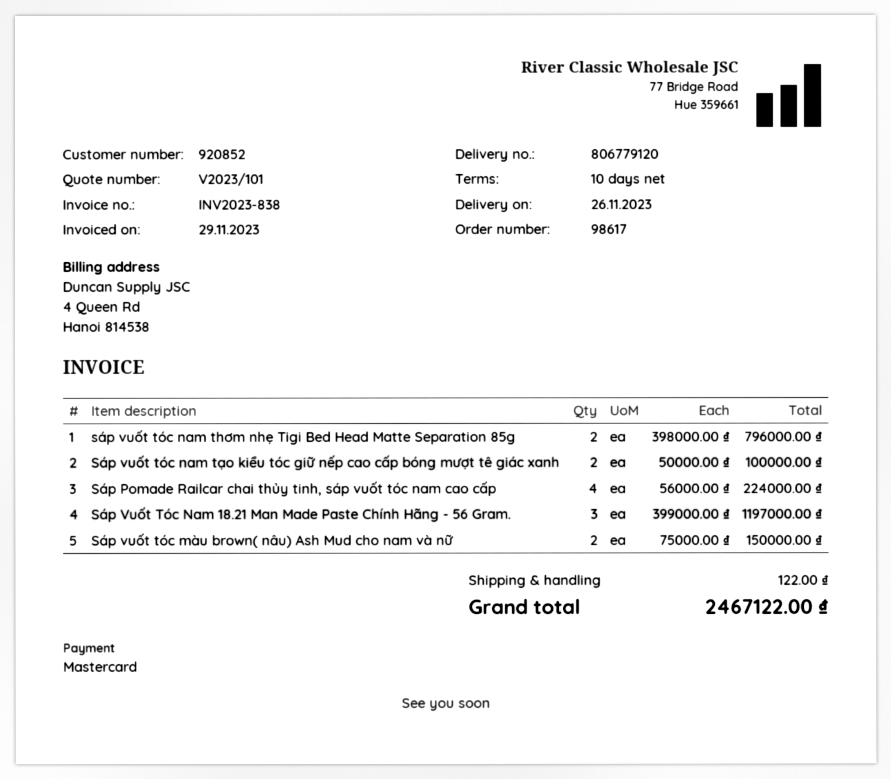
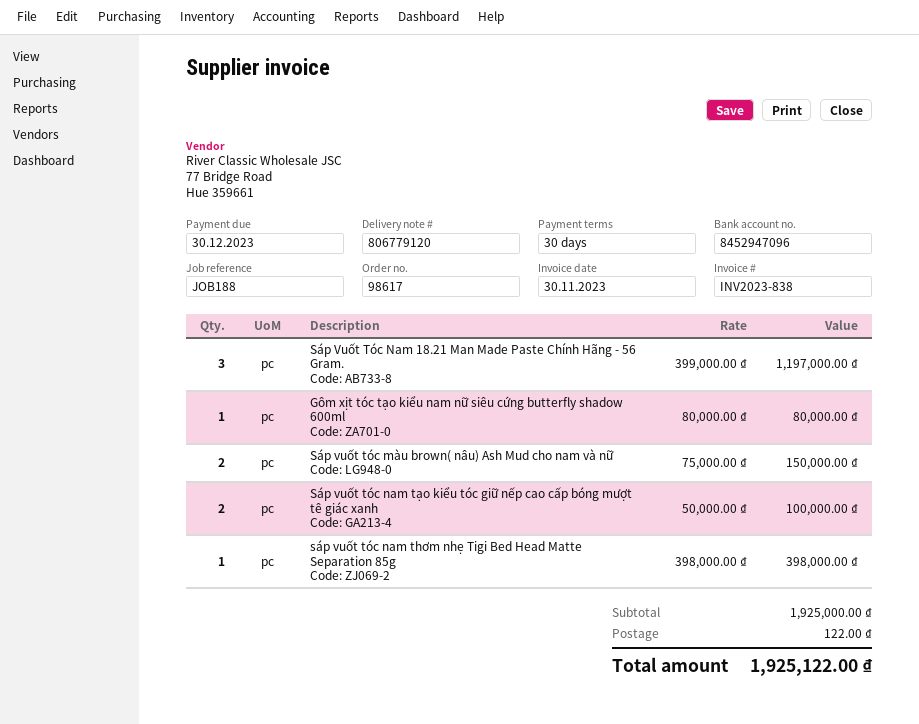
invoice date: 2023-11-29 -> 2023-11-30
payment terms: 10 days -> 30 days
sáp vuốt tóc nam thơm nhẹ Tigi Bed Head Matte Separation 85g: 2 x 398000.00 = 796000.00 -> 1 x 398000.00 = 398000.00
Sáp Pomade Railcar chai thủy tinh, sáp vuốt tóc nam cao cấp: 4 x 56000.00 = 224000.00 -> none
Gôm xịt tóc tạo kiểu nam nữ siêu cứng butterfly shadow 600ml: none -> 1 x 80000.00 = 80000.00
total: 2467122.00 -> 1925122.00

